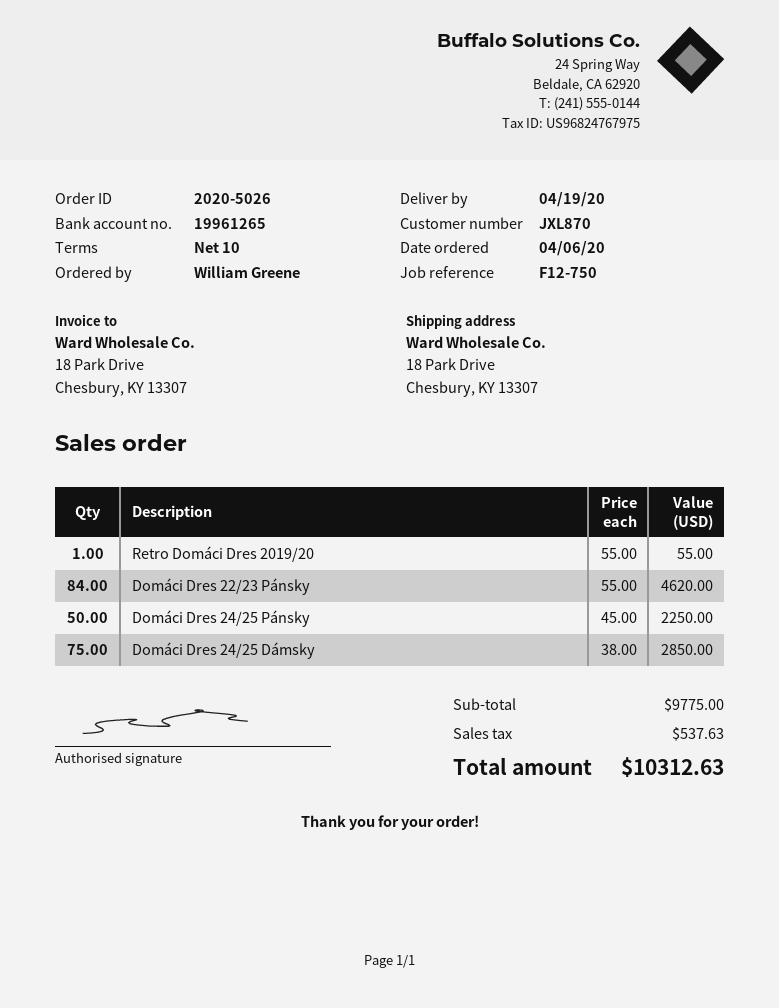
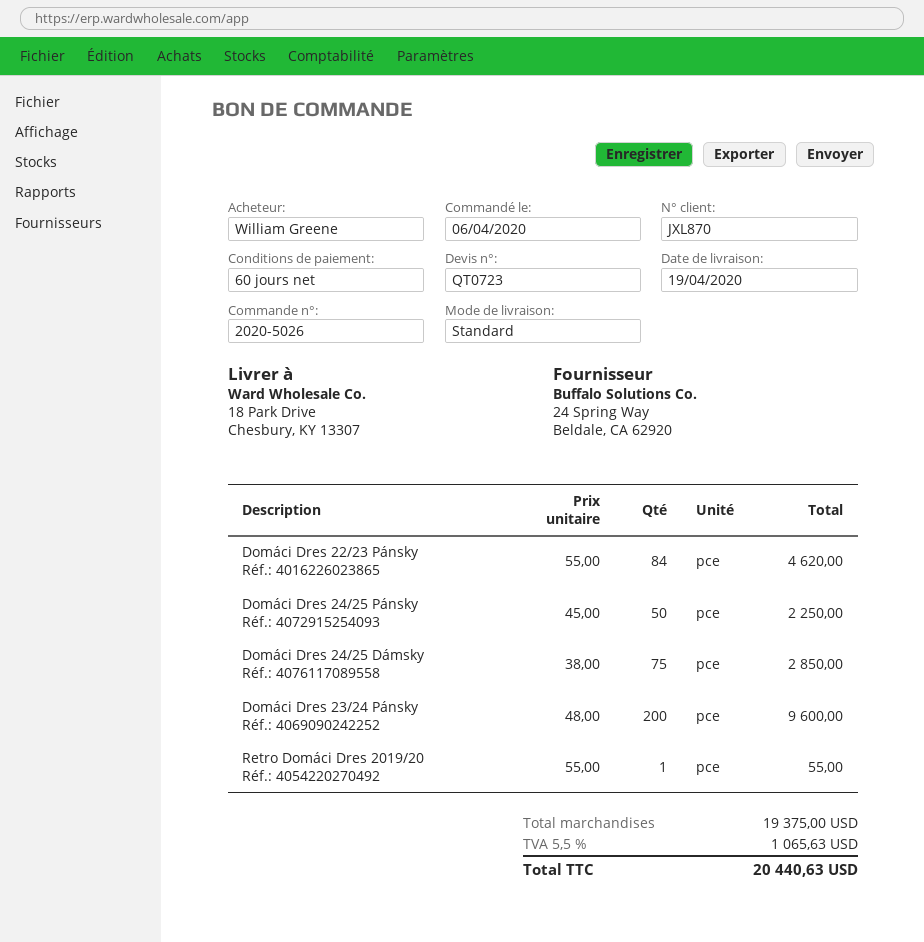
payment terms: 10 days -> 60 days
Domáci Dres 23/24 Pánsky: none -> 200 x 48.00 = 9600.00
subtotal: 9775.00 -> 19375.00
tax: 537.63 -> 1065.63
total: 10312.63 -> 20440.63

